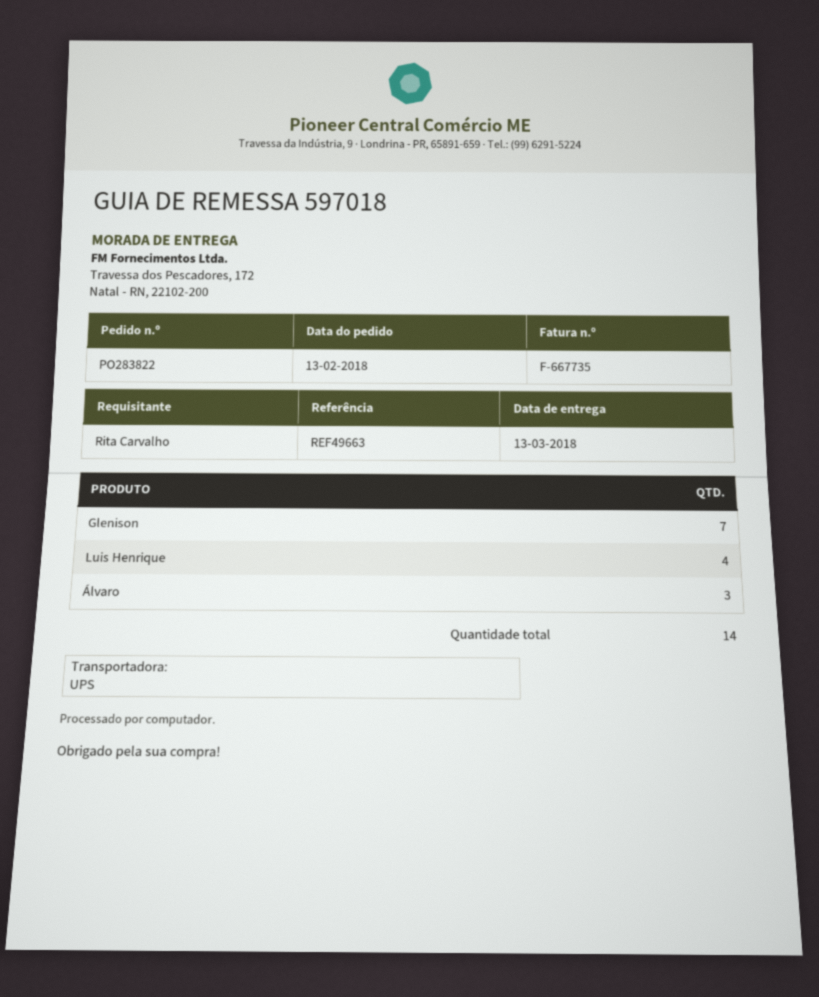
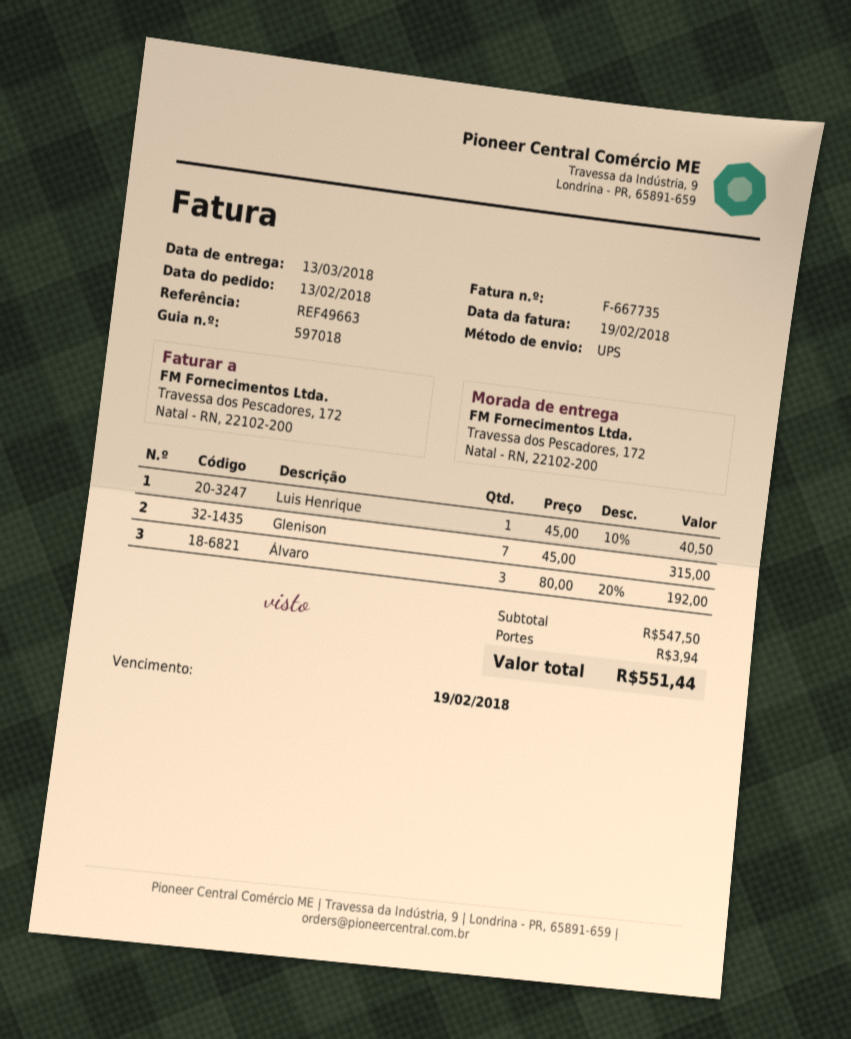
Luis Henrique: 4 -> 1

